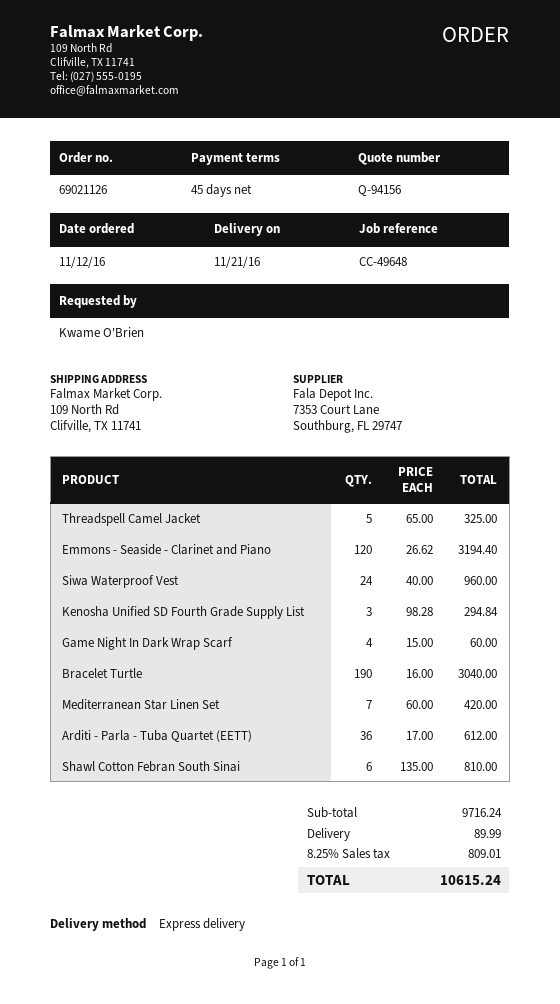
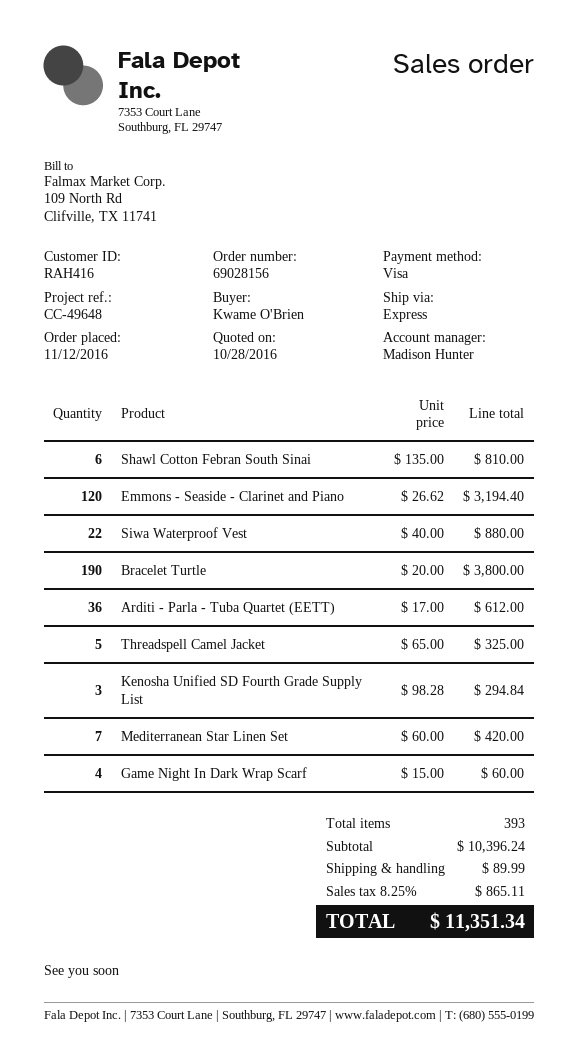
order number: 69021126 -> 69028156
Siwa Waterproof Vest: 24 x 40.00 = 960.00 -> 22 x 40.00 = 880.00
Bracelet Turtle: 190 x 16.00 = 3040.00 -> 190 x 20.00 = 3800.00
subtotal: 9716.24 -> 10396.24
tax: 8.25% = 809.01 -> 8.25% = 865.11
total: 10615.24 -> 11351.34

